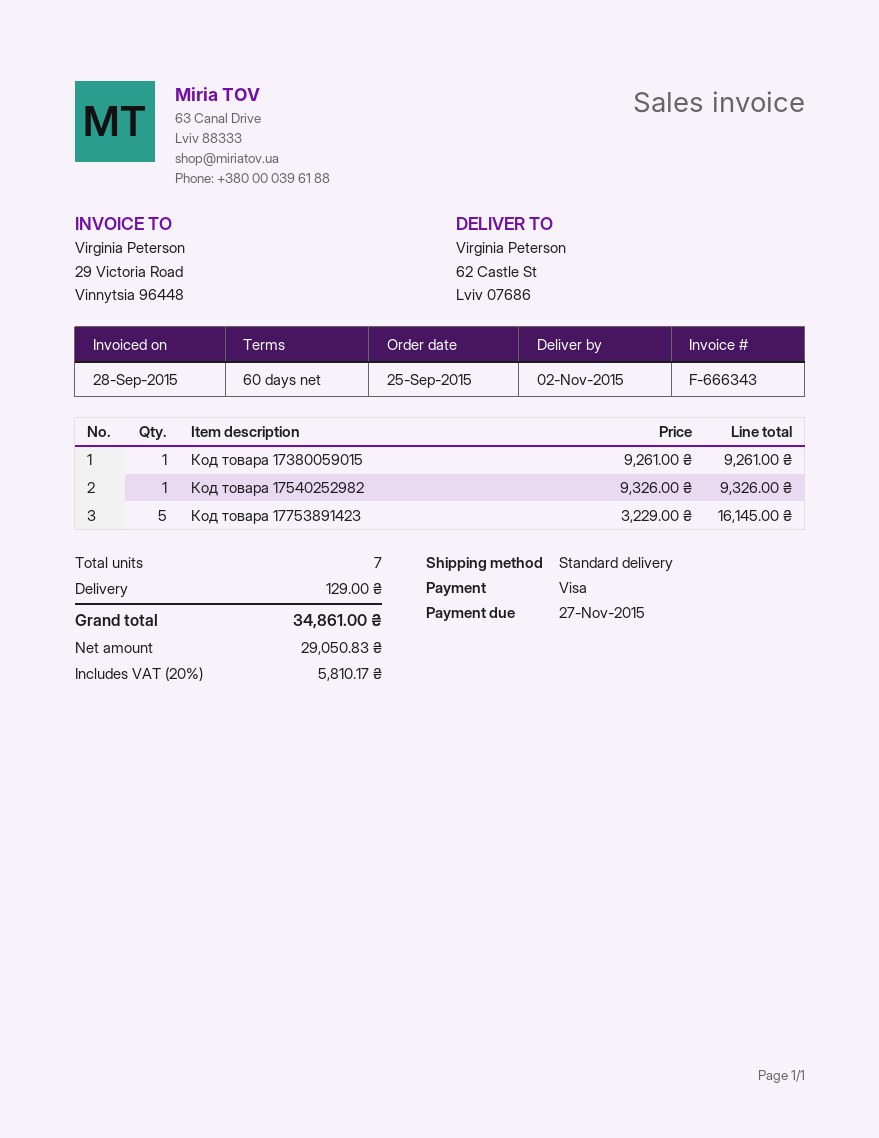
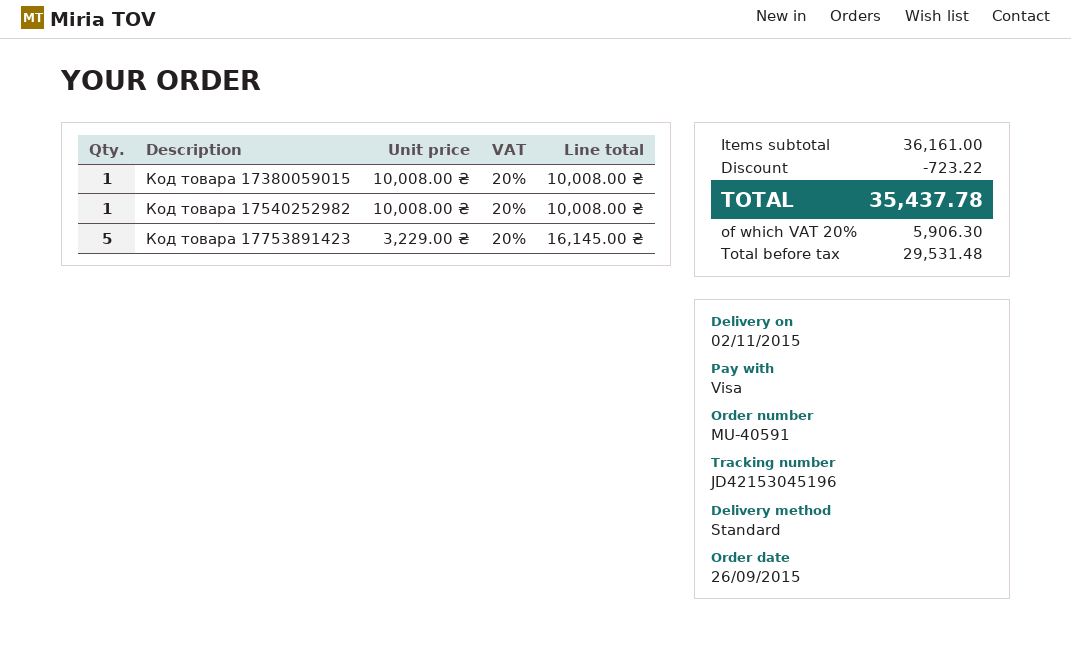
order date: 2015-09-25 -> 2015-09-26
Код товара 17380059015: 1 x 9261.00 = 9261.00 -> 1 x 10008.00 = 10008.00
Код товара 17540252982: 1 x 9326.00 = 9326.00 -> 1 x 10008.00 = 10008.00
discount: none -> 723.22
shipping: 129.00 -> none
net: 29050.83 -> 29531.48
tax: 20% = 5810.17 -> 20% = 5906.30
total: 34861.00 -> 35437.78

